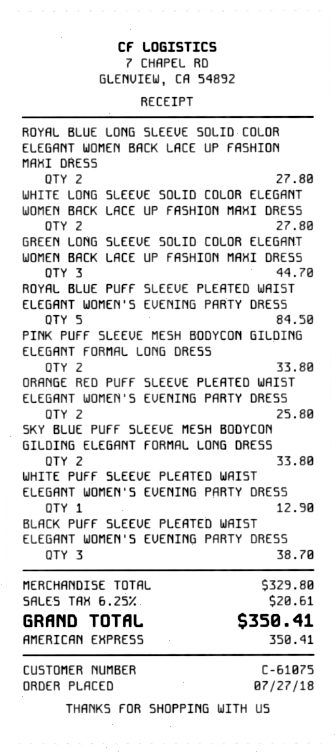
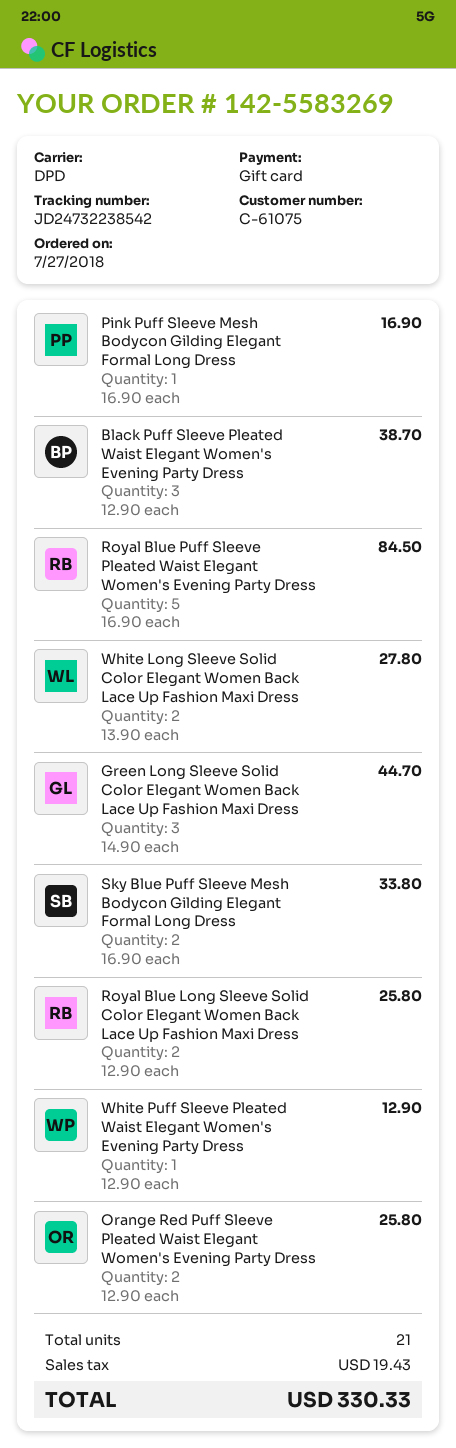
payment method: American Express -> gift card
ROYAL BLUE LONG SLEEVE SOLID COLOR ELEGANT WOMEN BACK LACE UP FASHION MAXI DRESS: 2 for 27.80 -> 2 for 25.80
PINK PUFF SLEEVE MESH BODYCON GILDING ELEGANT FORMAL LONG DRESS: 2 for 33.80 -> 1 for 16.90
tax: 20.61 -> 19.43
total: 350.41 -> 330.33

